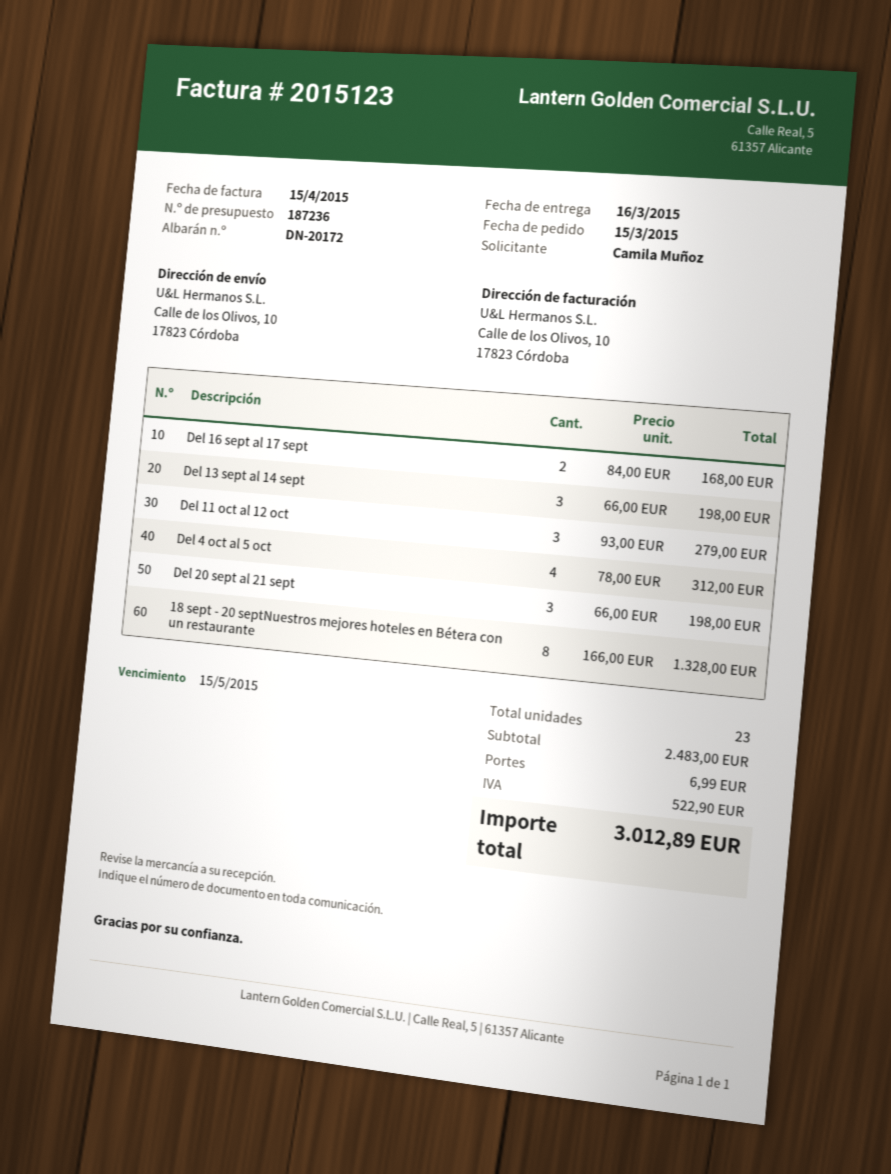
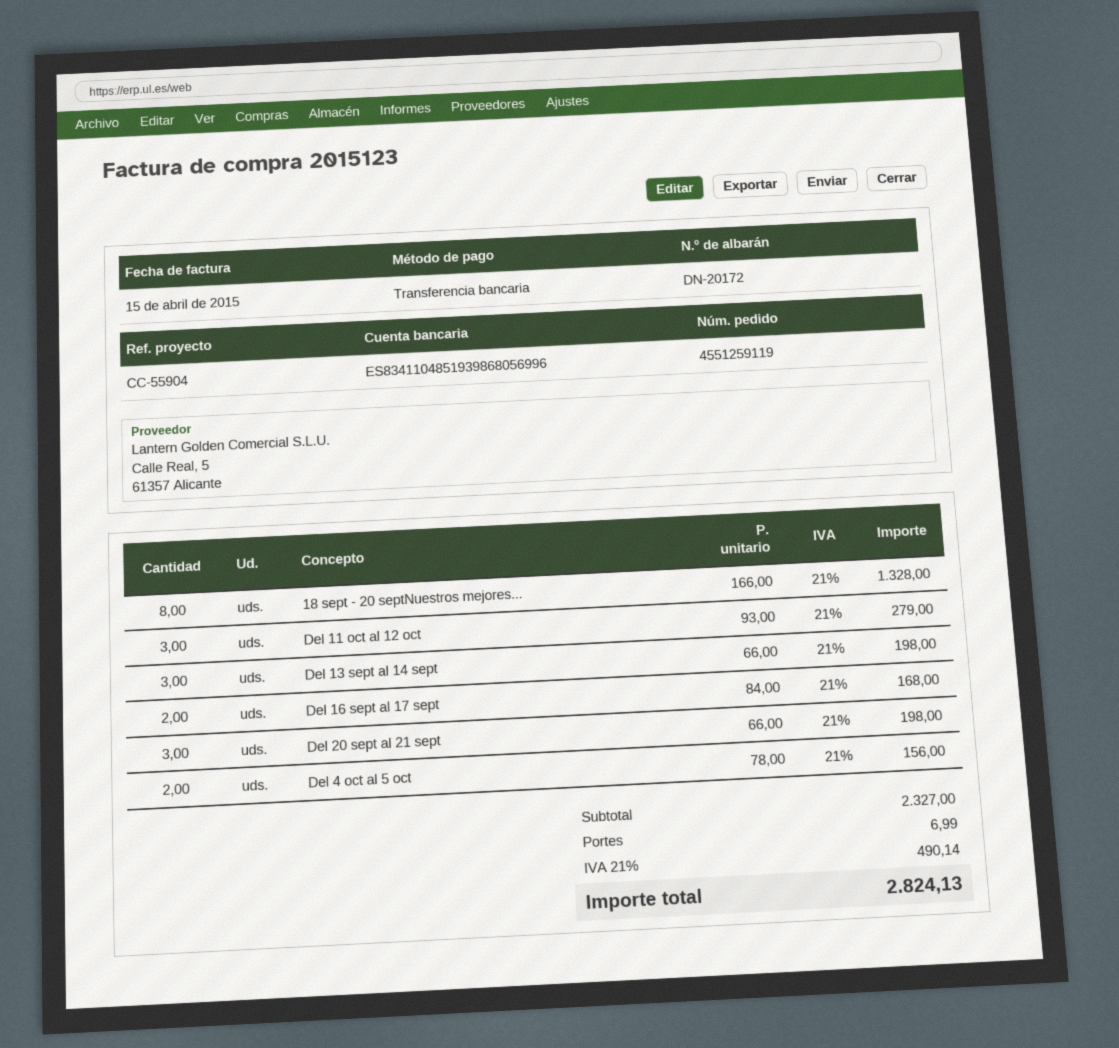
Del 4 oct al 5 oct: 4 x 78.00 = 312.00 -> 2 x 78.00 = 156.00
subtotal: 2483.00 -> 2327.00
tax: 522.90 -> 490.14
total: 3012.89 -> 2824.13

